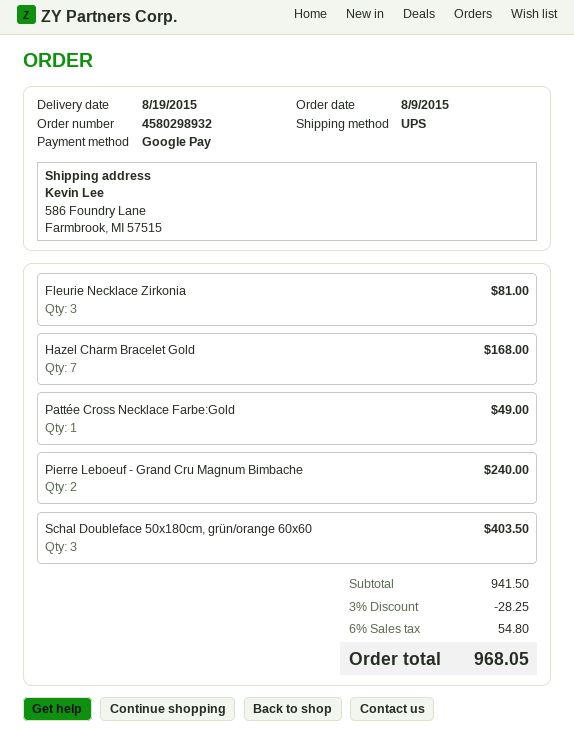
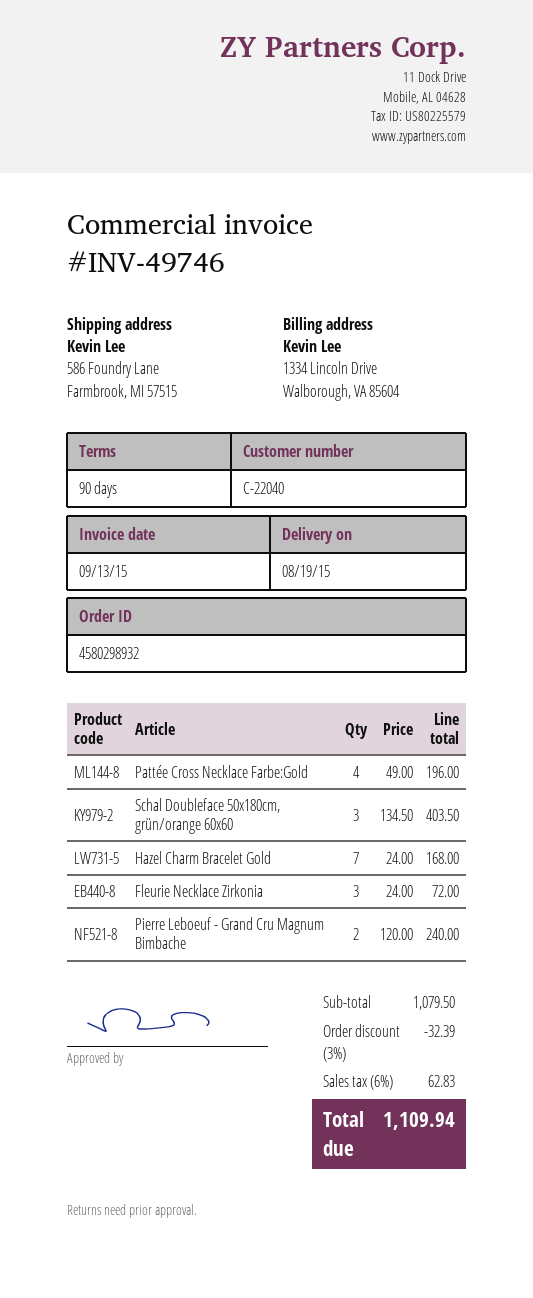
Fleurie Necklace Zirkonia: 3 for 81.00 -> 3 for 72.00
Pattée Cross Necklace Farbe:Gold: 1 for 49.00 -> 4 for 196.00
subtotal: 941.50 -> 1079.50
discount: 3% = 28.25 -> 3% = 32.39
tax: 6% = 54.80 -> 6% = 62.83
total: 968.05 -> 1109.94

